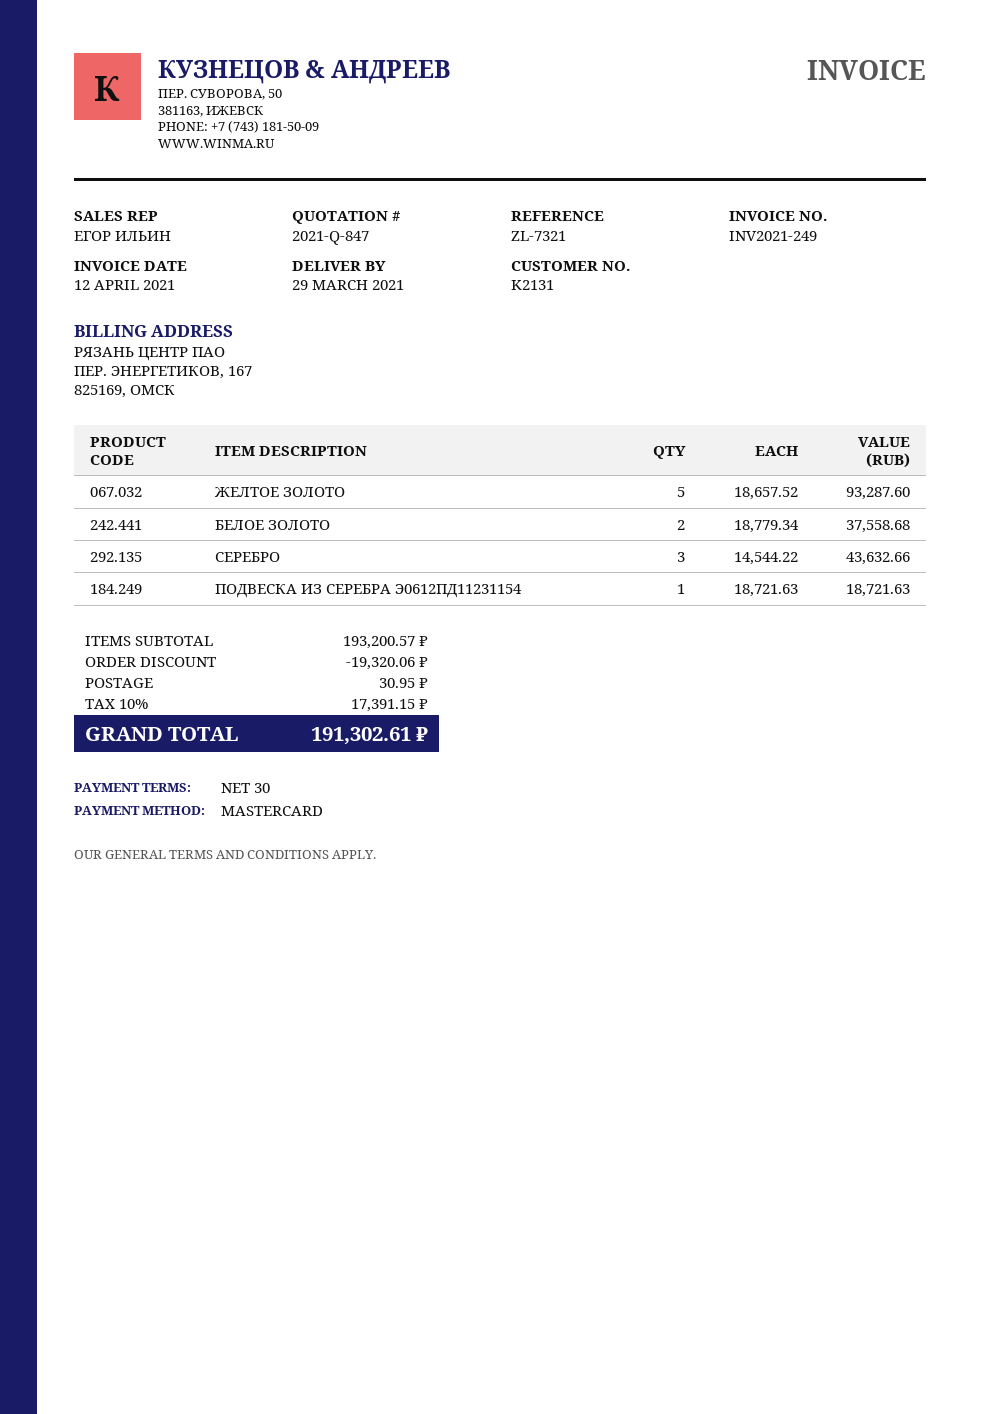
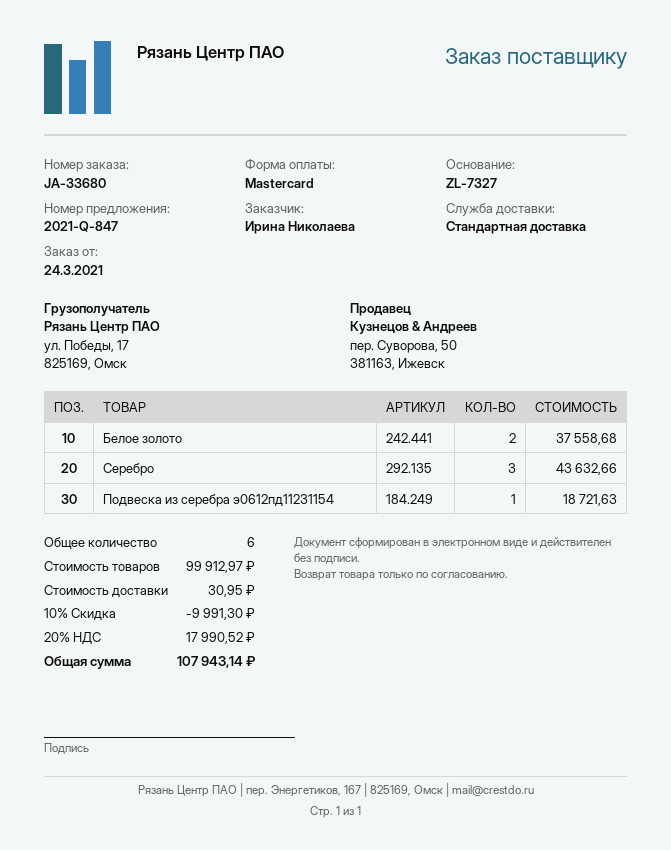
reference: ZL-7321 -> ZL-7327
ЖЕЛТОЕ ЗОЛОТО: 5 for 93287.60 -> none
subtotal: 193200.57 -> 99912.97
discount: 19320.06 -> 9991.30
tax: 10% = 17391.15 -> 20% = 17990.52
total: 191302.61 -> 107943.14

